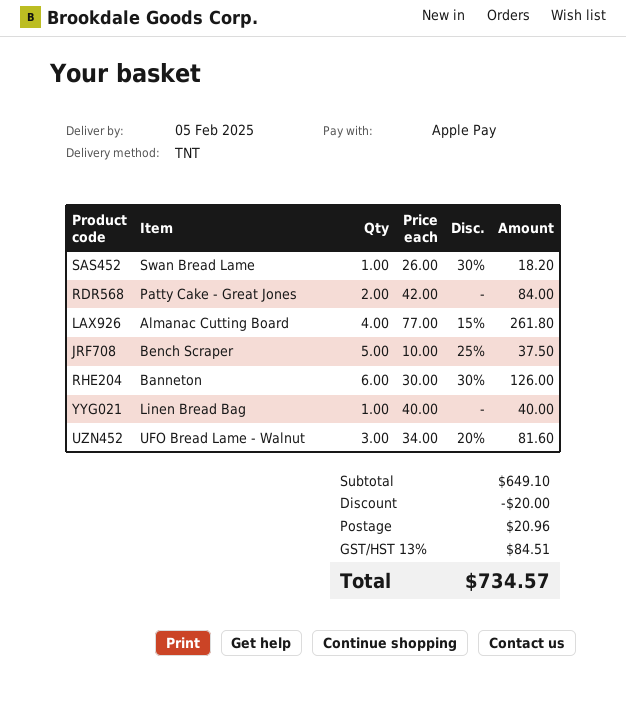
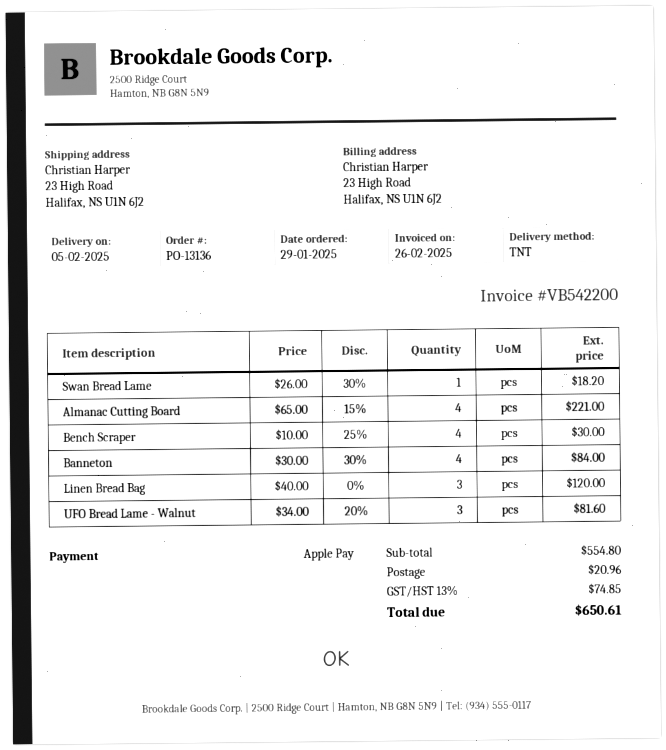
Patty Cake - Great Jones: 2 x 42.00 = 84.00 -> none
Almanac Cutting Board: 4 x 77.00 - 15% = 261.80 -> 4 x 65.00 - 15% = 221.00
Bench Scraper: 5 x 10.00 - 25% = 37.50 -> 4 x 10.00 - 25% = 30.00
Banneton: 6 x 30.00 - 30% = 126.00 -> 4 x 30.00 - 30% = 84.00
Linen Bread Bag: 1 x 40.00 = 40.00 -> 3 x 40.00 = 120.00
subtotal: 649.10 -> 554.80
discount: 20.00 -> none
tax: 13% = 84.51 -> 13% = 74.85
total: 734.57 -> 650.61

